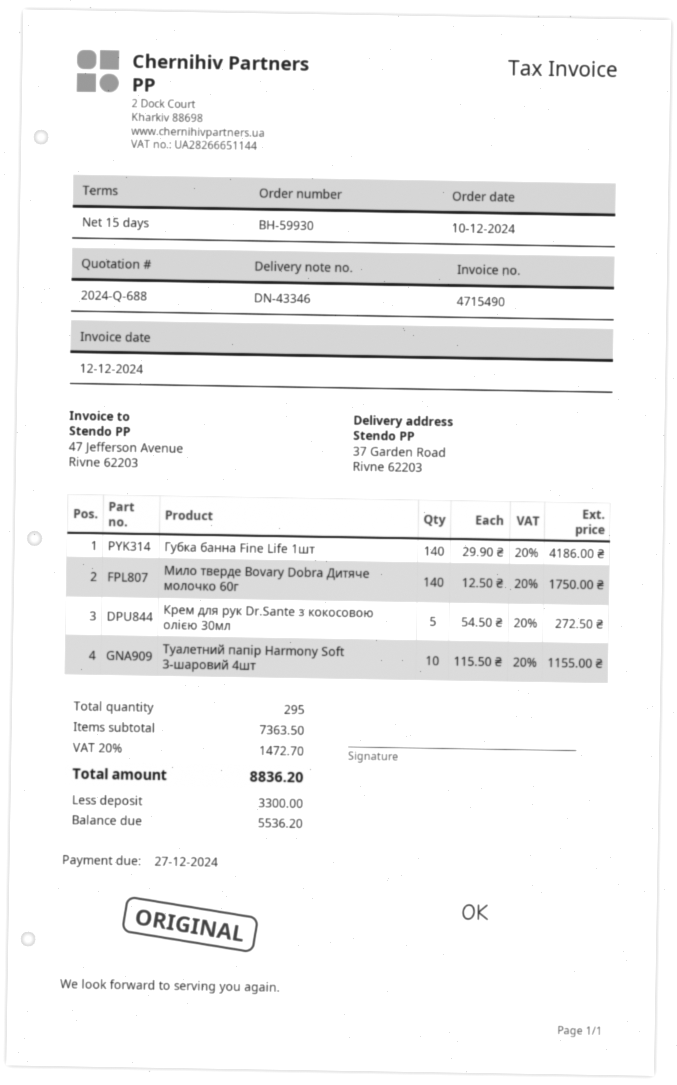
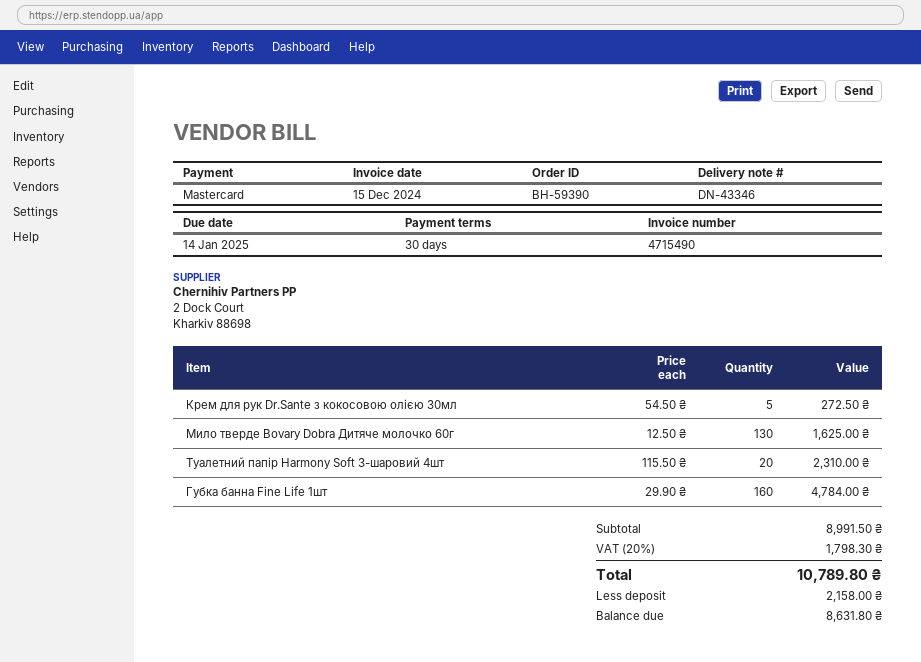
order number: BH-59930 -> BH-59390
invoice date: 2024-12-12 -> 2024-12-15
payment terms: 15 days -> 30 days
due date: 2024-12-27 -> 2025-01-14
Губка банна Fine Life 1шт: 140 x 29.90 = 4186.00 -> 160 x 29.90 = 4784.00
Мило тверде Bovary Dobra Дитяче молочко 60г: 140 x 12.50 = 1750.00 -> 130 x 12.50 = 1625.00
Туалетний папір Harmony Soft 3-шаровий 4шт: 10 x 115.50 = 1155.00 -> 20 x 115.50 = 2310.00
subtotal: 7363.50 -> 8991.50
tax: 20% = 1472.70 -> 20% = 1798.30
total: 8836.20 -> 10789.80
deposit: 3300.00 -> 2158.00
balance: 5536.20 -> 8631.80

